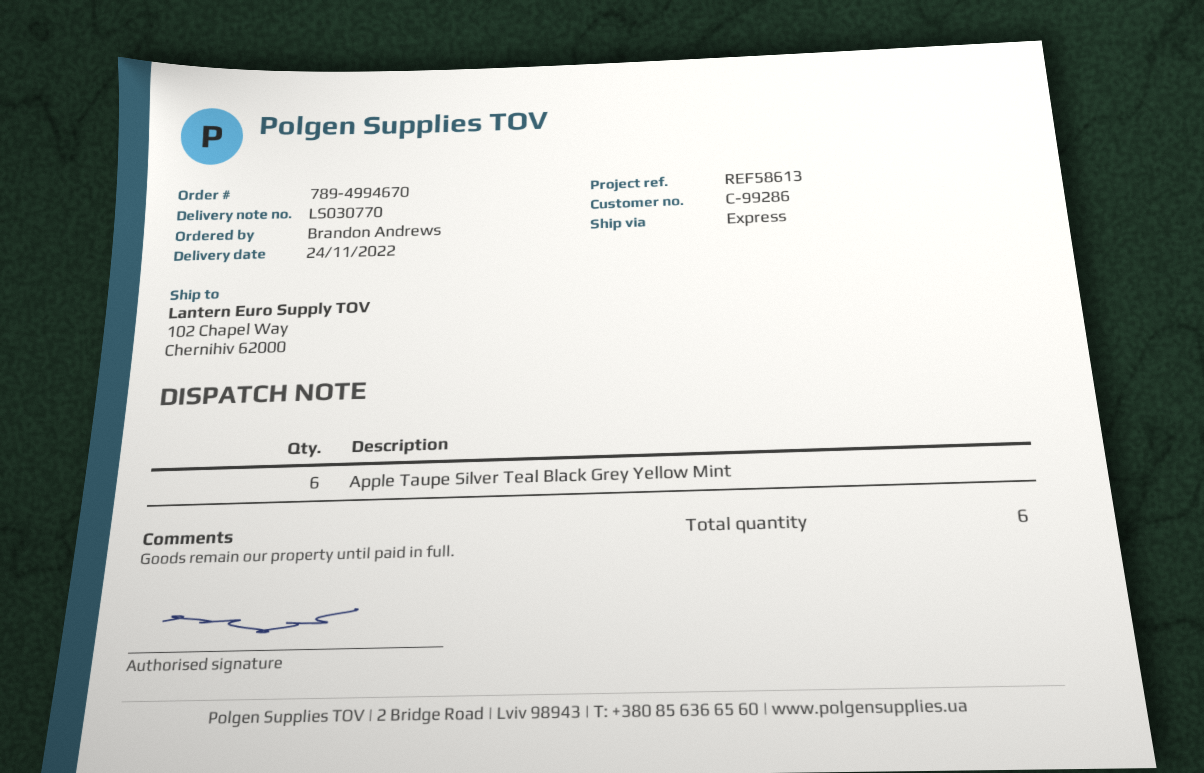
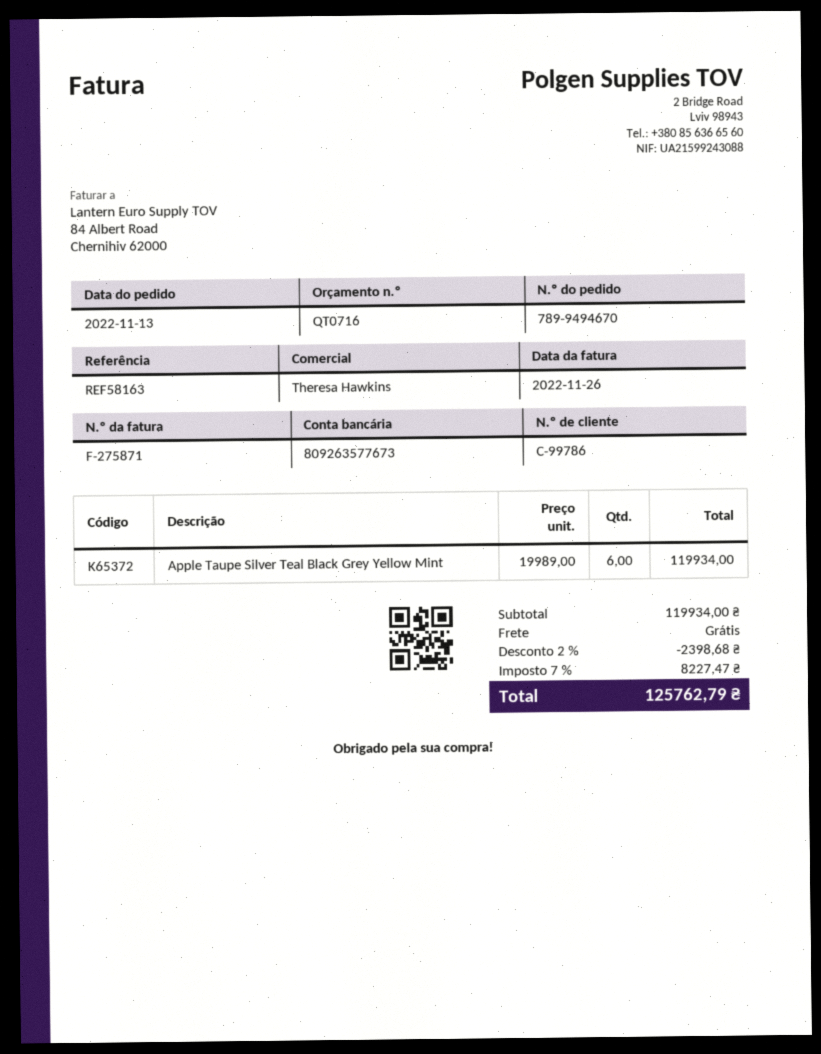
order number: 789-4994670 -> 789-9494670
customer number: C-99286 -> C-99786
reference: REF58613 -> REF58163

